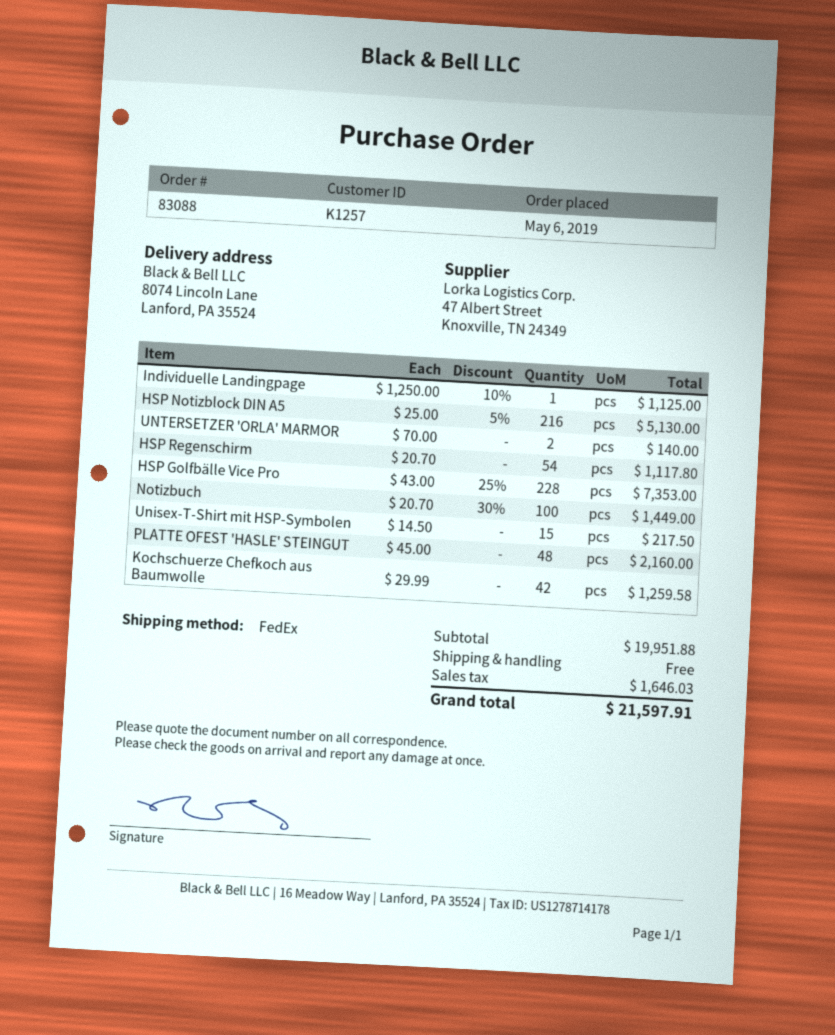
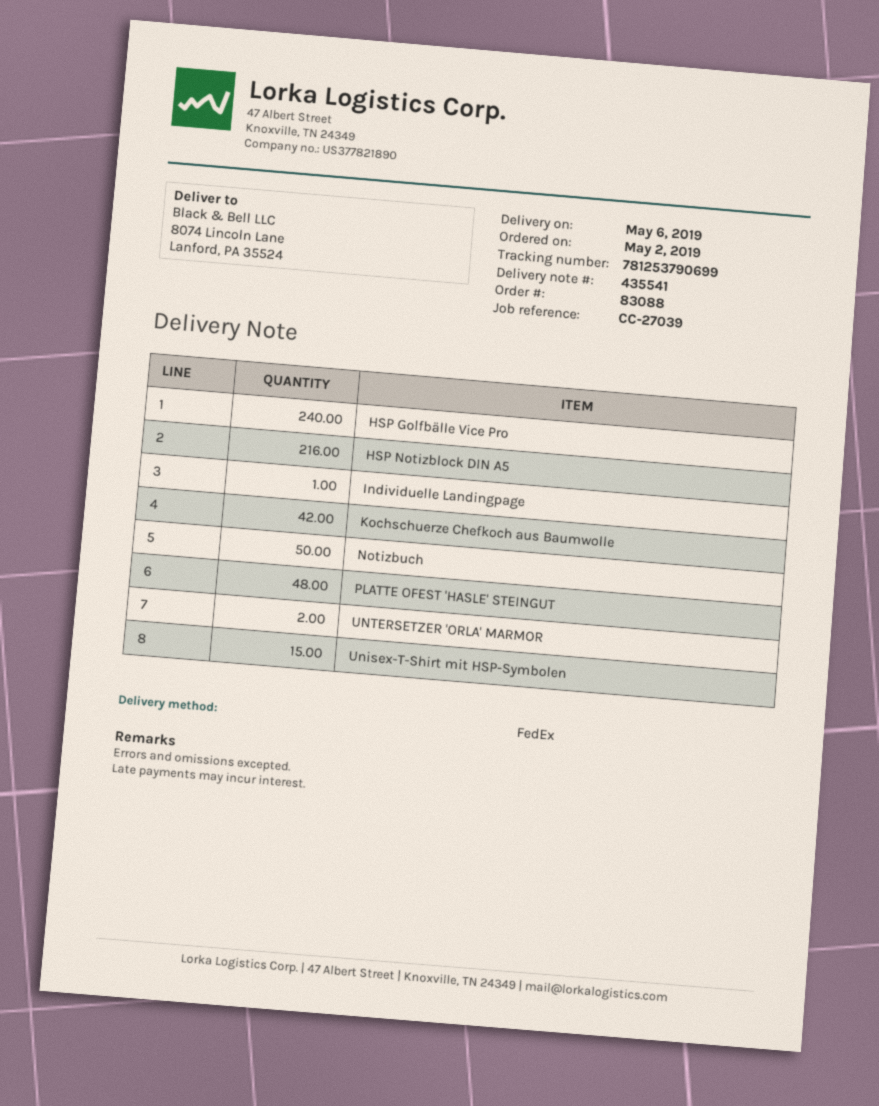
order date: 2019-05-06 -> 2019-05-02
HSP Regenschirm: 54 -> none
HSP Golfbälle Vice Pro: 228 -> 240
Notizbuch: 100 -> 50

